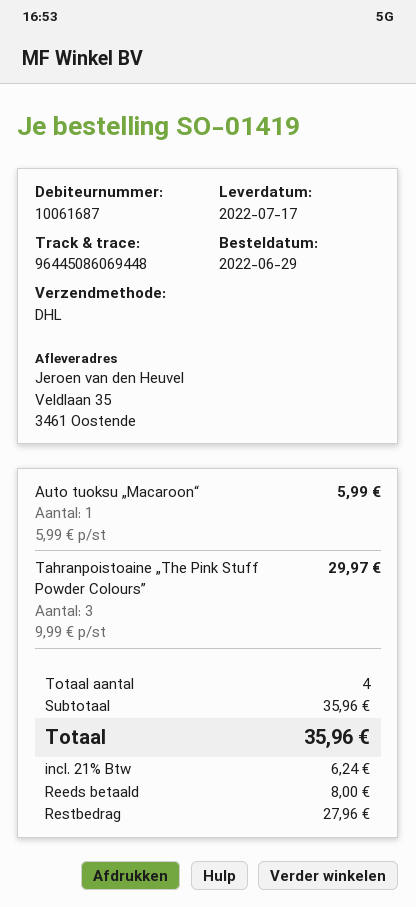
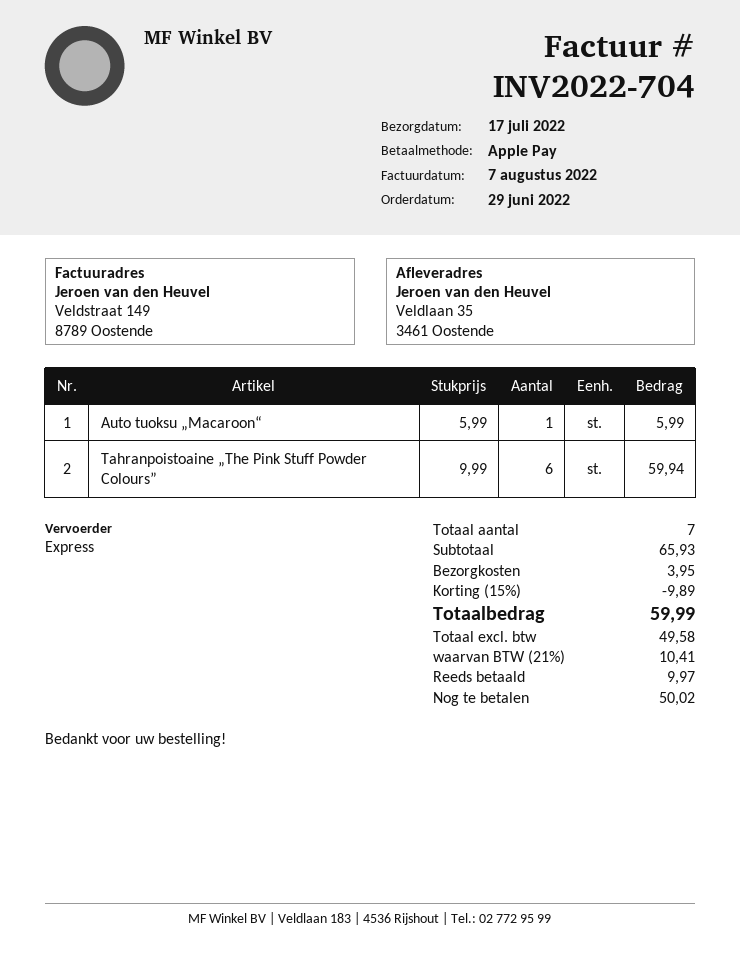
shipping method: DHL -> express
Tahranpoistoaine „The Pink Stuff Powder Colours”: 3 x 9.99 = 29.97 -> 6 x 9.99 = 59.94
total quantity: 4 -> 7
subtotal: 35.96 -> 65.93
discount: none -> 15% = 9.89
shipping: none -> 3.95
tax: 21% = 6.24 -> 21% = 10.41
total: 35.96 -> 59.99
deposit: 8.00 -> 9.97
balance: 27.96 -> 50.02

